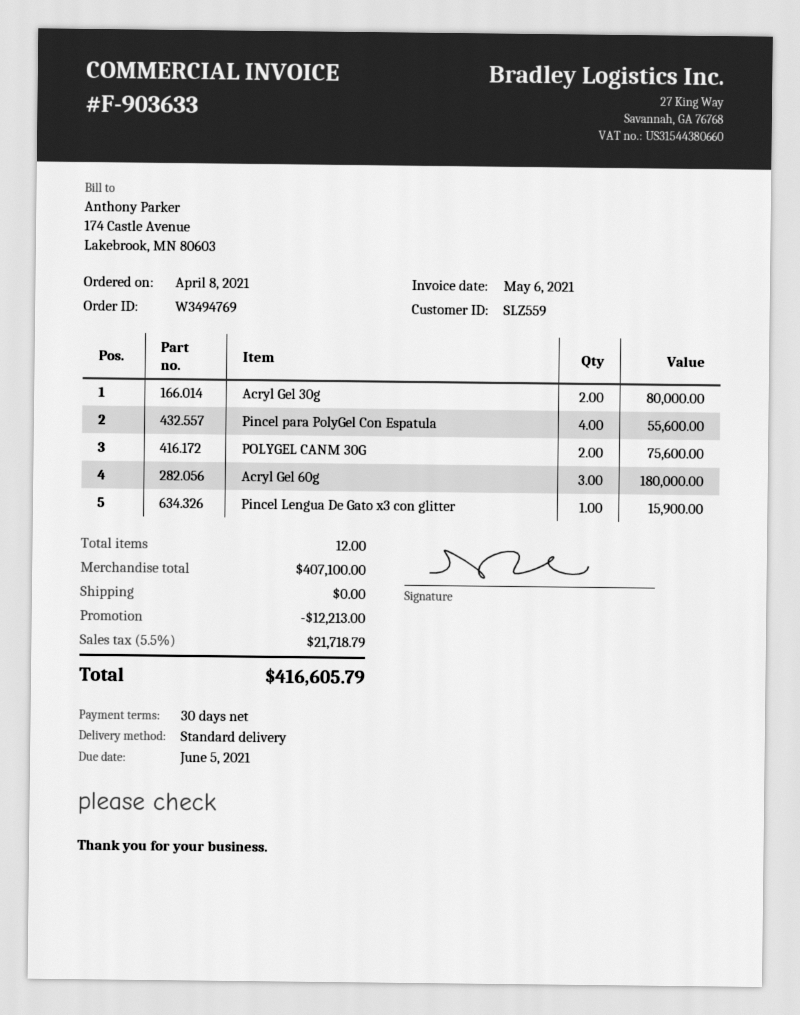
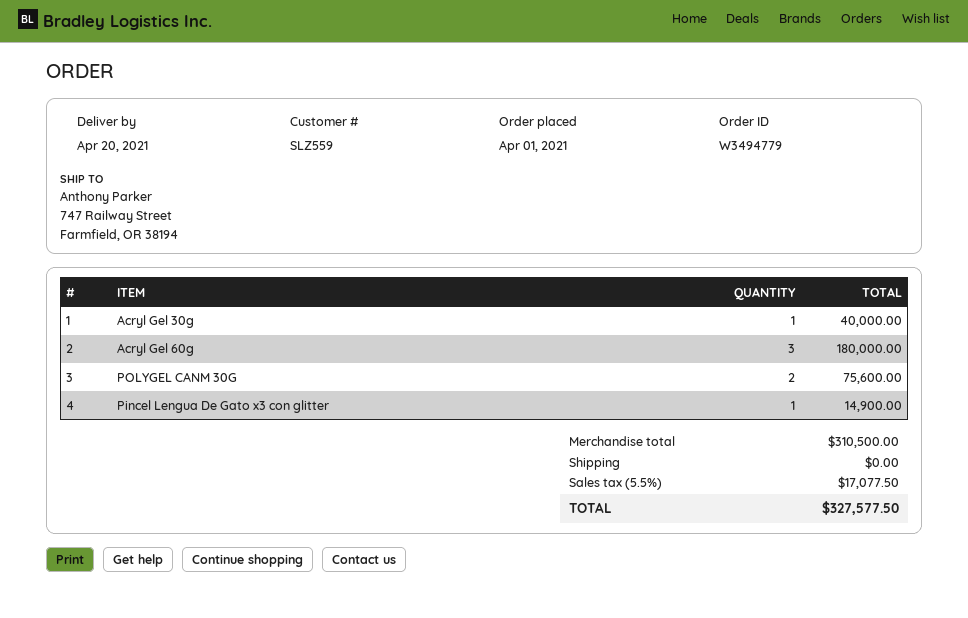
order number: W3494769 -> W3494779
order date: 2021-04-08 -> 2021-04-01
Acryl Gel 30g: 2 for 80000.00 -> 1 for 40000.00
Pincel para PolyGel Con Espatula: 4 for 55600.00 -> none
Pincel Lengua De Gato x3 con glitter: 1 for 15900.00 -> 1 for 14900.00
subtotal: 407100.00 -> 310500.00
discount: 12213.00 -> none
tax: 5.5% = 21718.79 -> 5.5% = 17077.50
total: 416605.79 -> 327577.50

